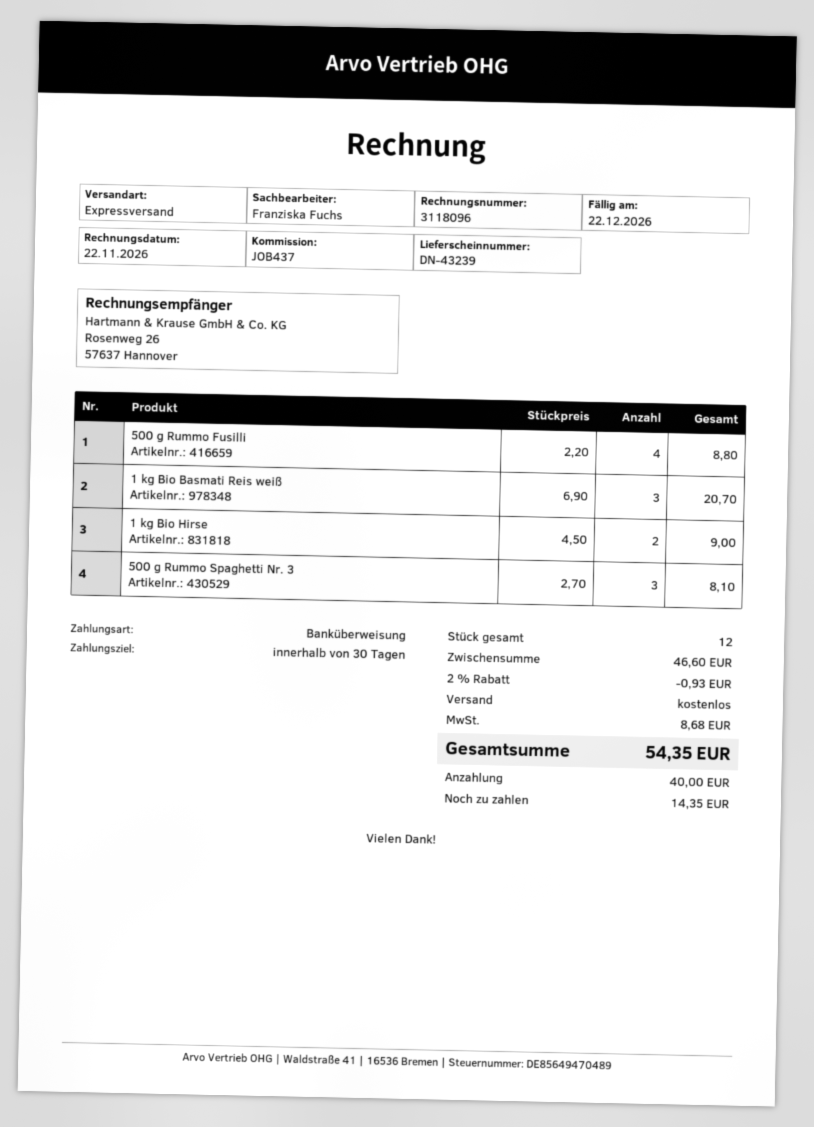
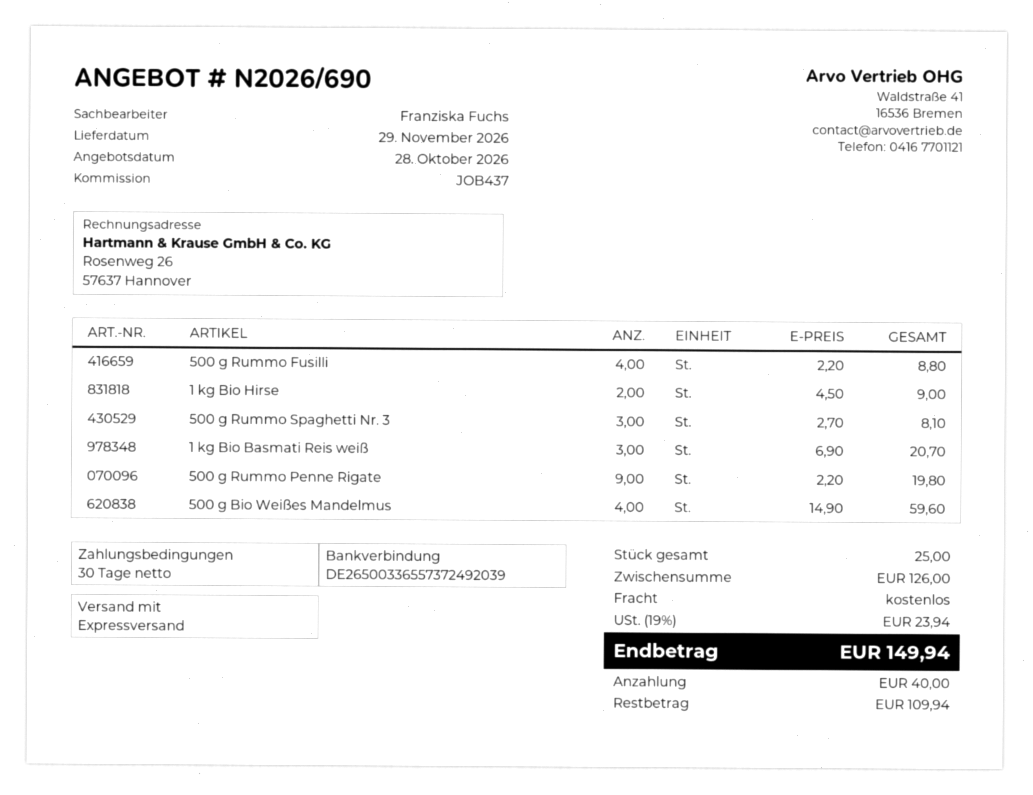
500 g Rummo Penne Rigate: none -> 9 x 2.20 = 19.80
500 g Bio Weißes Mandelmus: none -> 4 x 14.90 = 59.60
total quantity: 12 -> 25
subtotal: 46.60 -> 126.00
discount: 2% = 0.93 -> none
tax: 8.68 -> 23.94
total: 54.35 -> 149.94
balance: 14.35 -> 109.94

